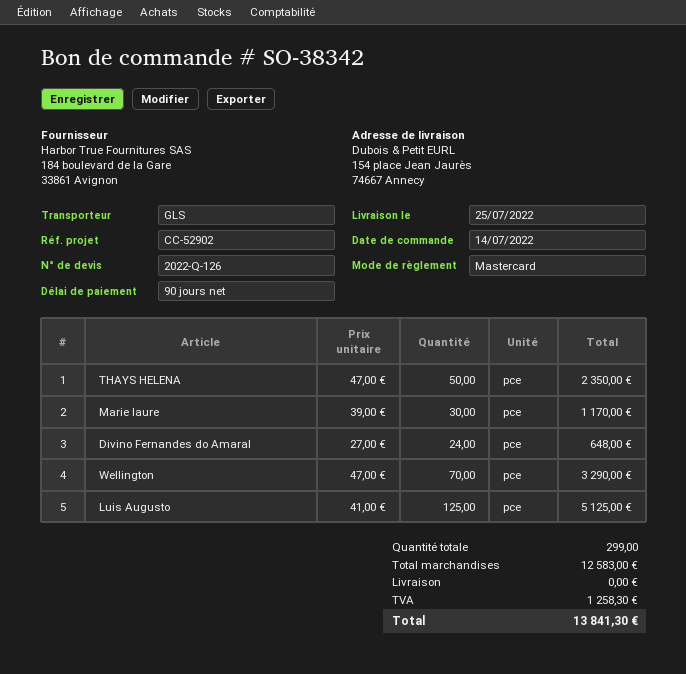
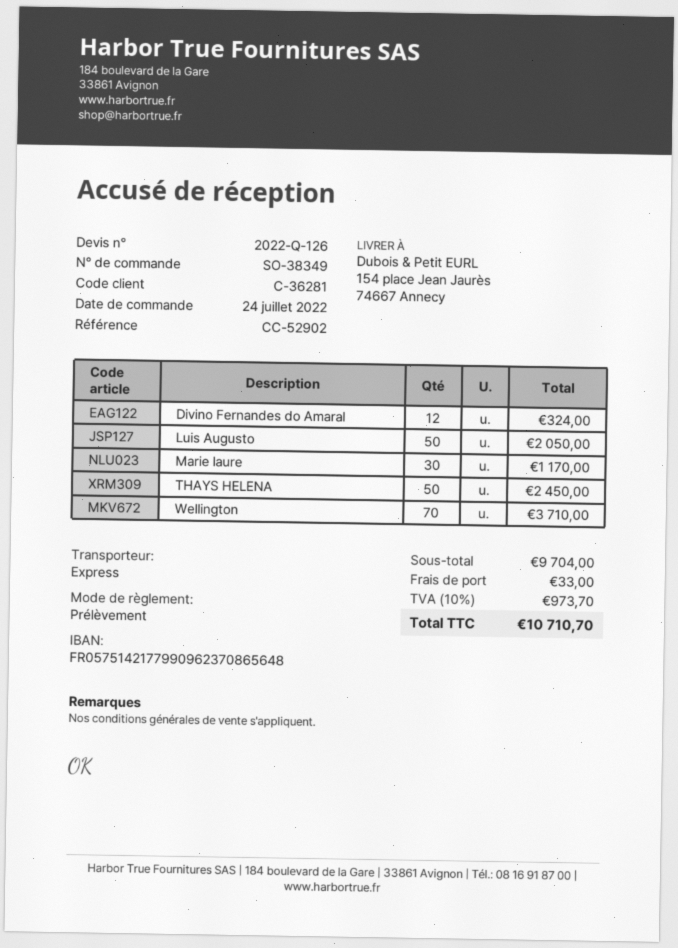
order number: SO-38342 -> SO-38349
order date: 2022-07-14 -> 2022-07-24
payment method: Mastercard -> direct debit
shipping method: GLS -> express
THAYS HELENA: 50 for 2350.00 -> 50 for 2450.00
Divino Fernandes do Amaral: 24 for 648.00 -> 12 for 324.00
Wellington: 70 for 3290.00 -> 70 for 3710.00
Luis Augusto: 125 for 5125.00 -> 50 for 2050.00
subtotal: 12583.00 -> 9704.00
shipping: 0.00 -> 33.00
tax: 1258.30 -> 973.70
total: 13841.30 -> 10710.70

